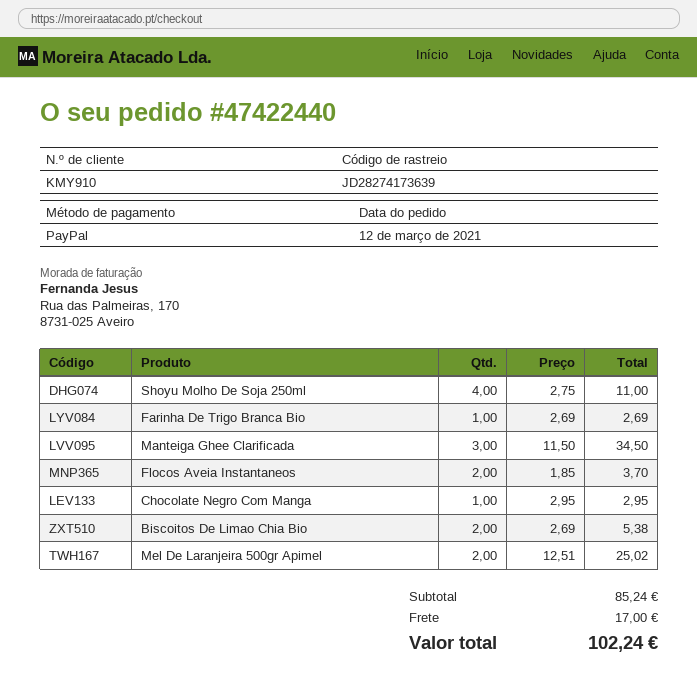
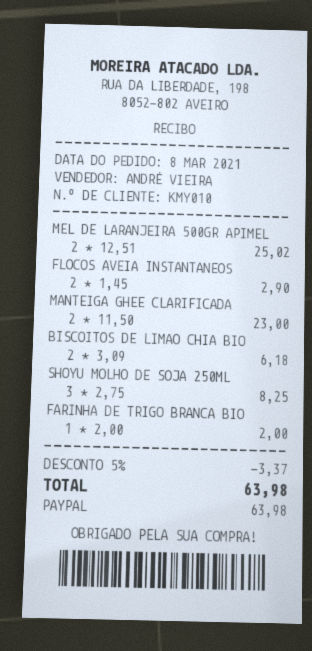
order date: 2021-03-12 -> 2021-03-08
customer number: KMY910 -> KMY010
Shoyu Molho De Soja 250ml: 4 x 2.75 = 11.00 -> 3 x 2.75 = 8.25
Farinha De Trigo Branca Bio: 1 x 2.69 = 2.69 -> 1 x 2.00 = 2.00
Manteiga Ghee Clarificada: 3 x 11.50 = 34.50 -> 2 x 11.50 = 23.00
Flocos Aveia Instantaneos: 2 x 1.85 = 3.70 -> 2 x 1.45 = 2.90
Chocolate Negro Com Manga: 1 x 2.95 = 2.95 -> none
Biscoitos De Limao Chia Bio: 2 x 2.69 = 5.38 -> 2 x 3.09 = 6.18
discount: none -> 5% = 3.37
shipping: 17.00 -> none
total: 102.24 -> 63.98

